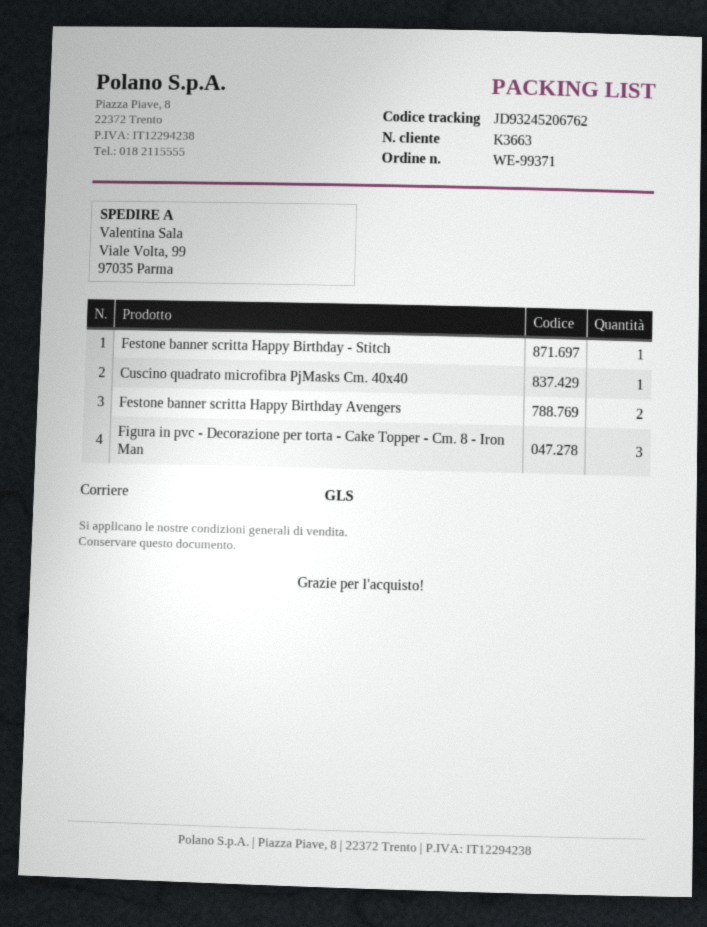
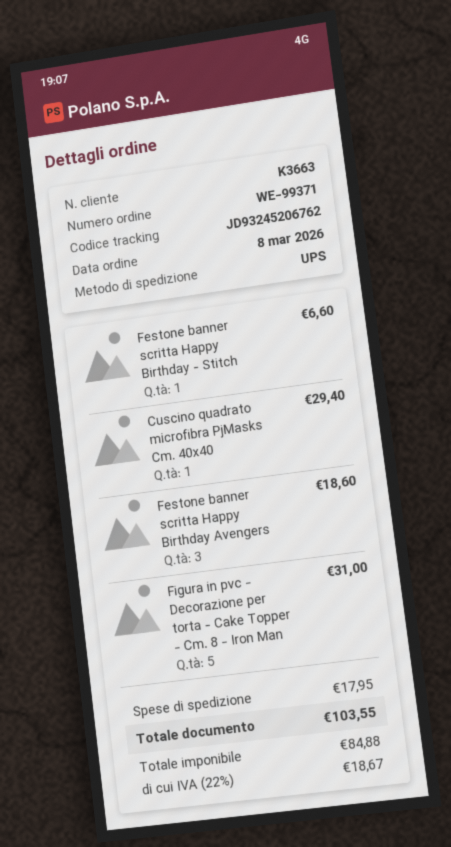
shipping method: GLS -> UPS
Festone banner scritta Happy Birthday Avengers: 2 -> 3
Figura in pvc - Decorazione per torta - Cake Topper - Cm. 8 - Iron Man: 3 -> 5

